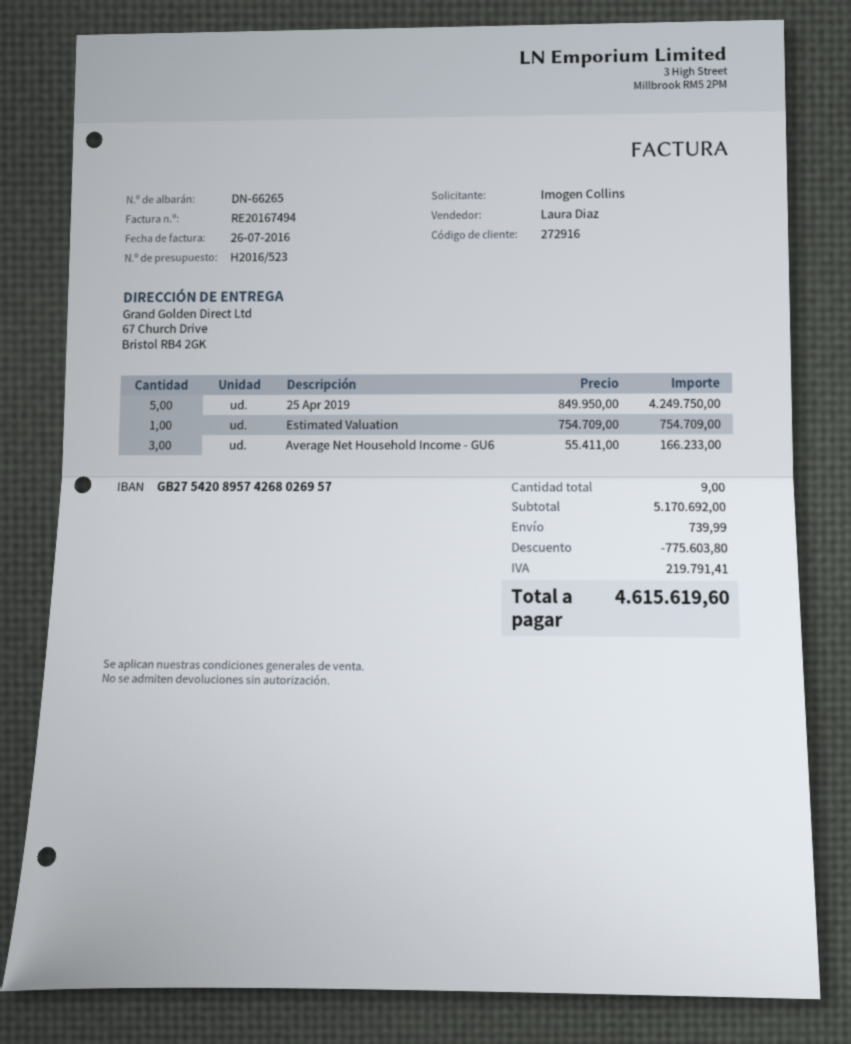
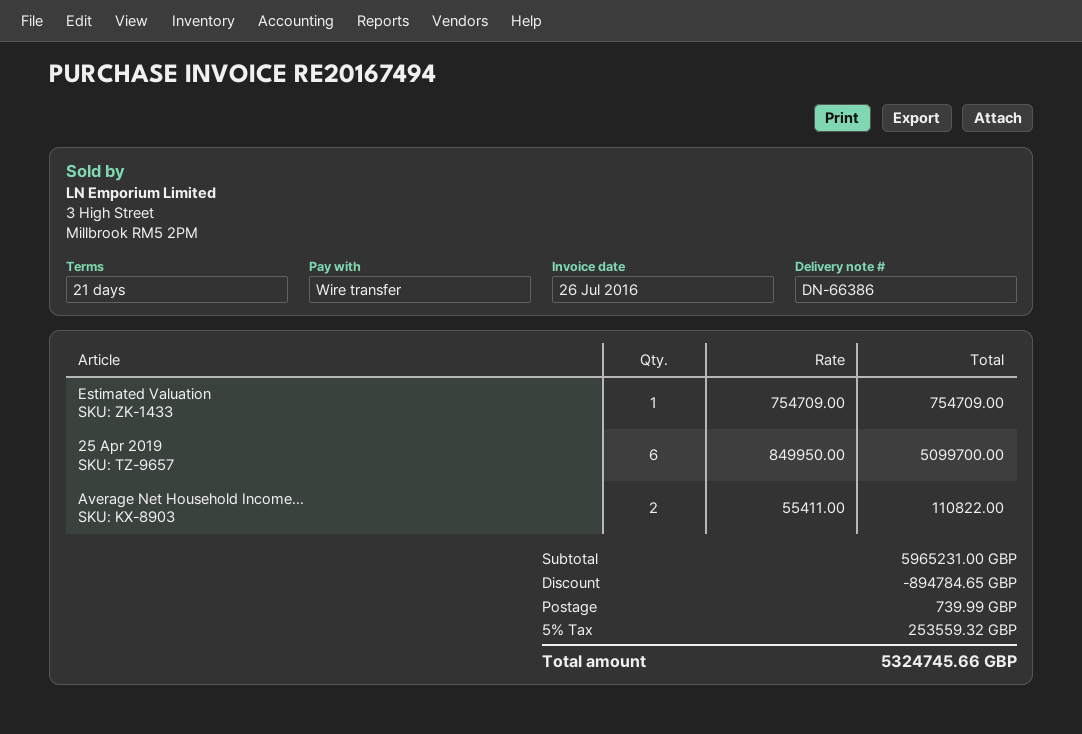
delivery note number: DN-66265 -> DN-66386
25 Apr 2019: 5 x 849950.00 = 4249750.00 -> 6 x 849950.00 = 5099700.00
Average Net Household Income - GU6: 3 x 55411.00 = 166233.00 -> 2 x 55411.00 = 110822.00
subtotal: 5170692.00 -> 5965231.00
discount: 775603.80 -> 894784.65
tax: 219791.41 -> 253559.32
total: 4615619.60 -> 5324745.66

